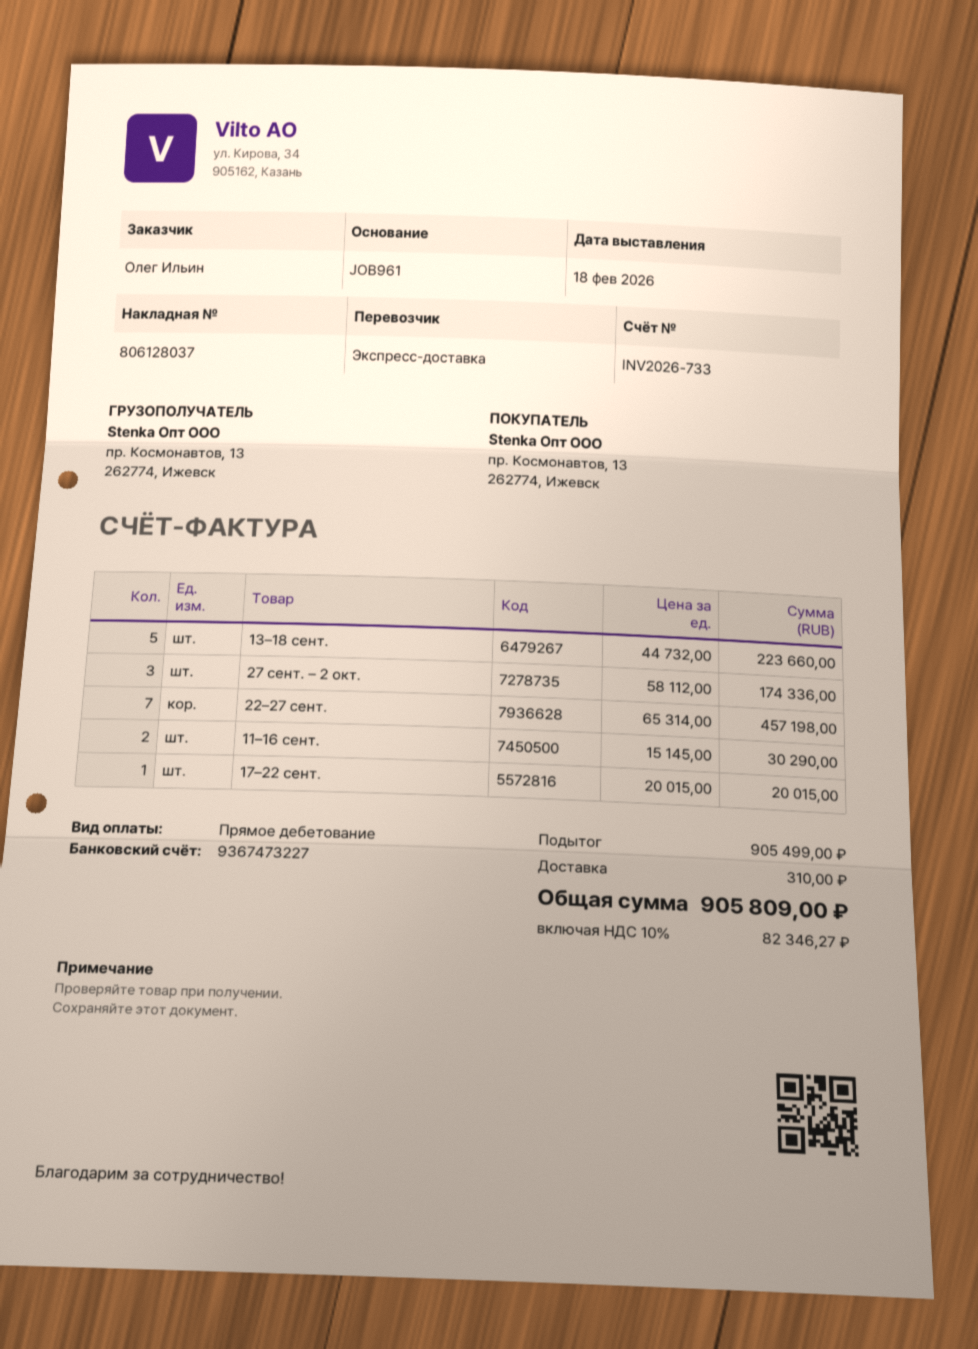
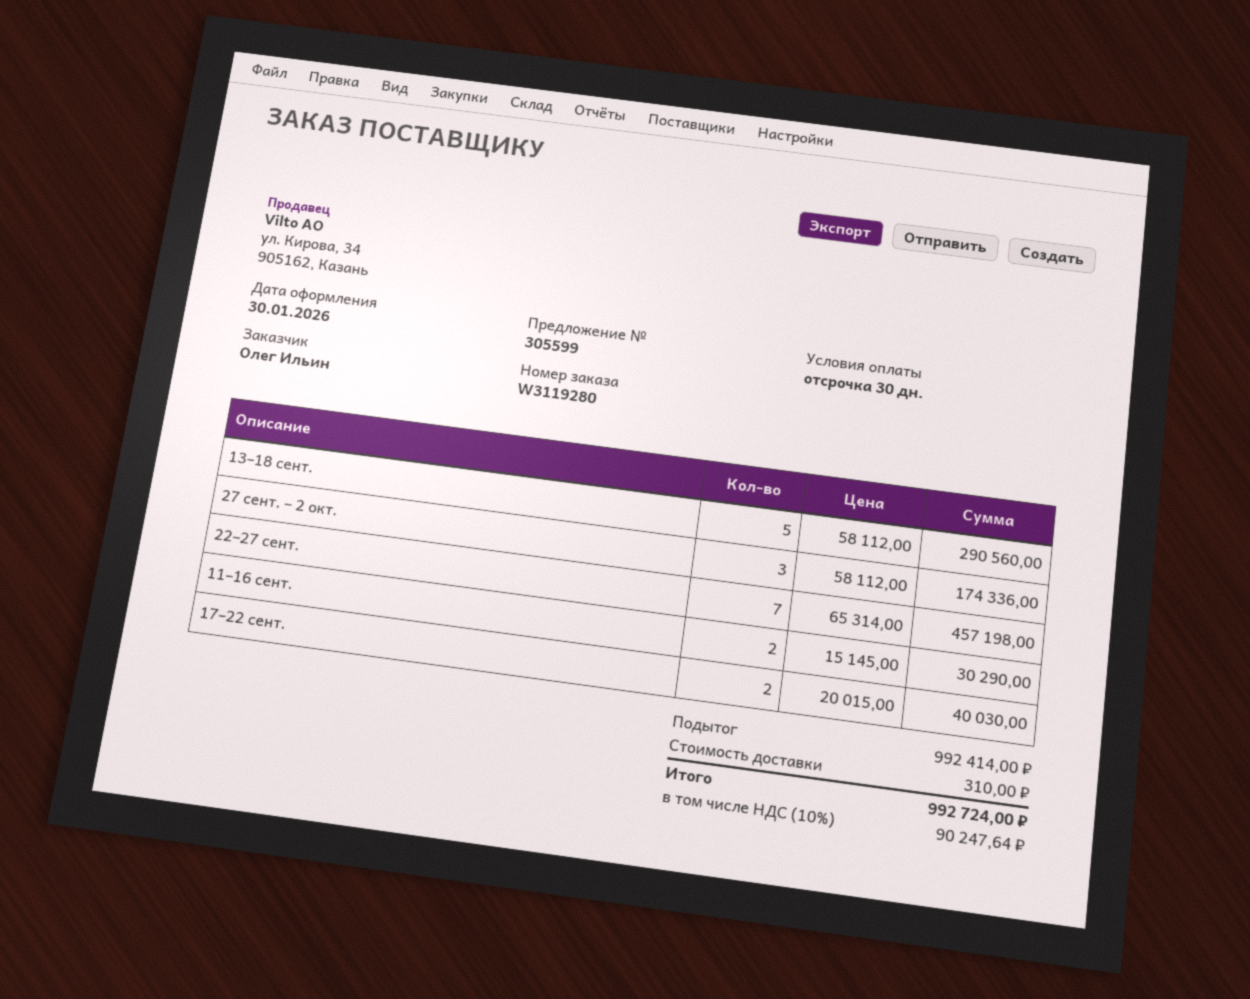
13–18 сент.: 5 x 44732.00 = 223660.00 -> 5 x 58112.00 = 290560.00
17–22 сент.: 1 x 20015.00 = 20015.00 -> 2 x 20015.00 = 40030.00
subtotal: 905499.00 -> 992414.00
tax: 10% = 82346.27 -> 10% = 90247.64
total: 905809.00 -> 992724.00

